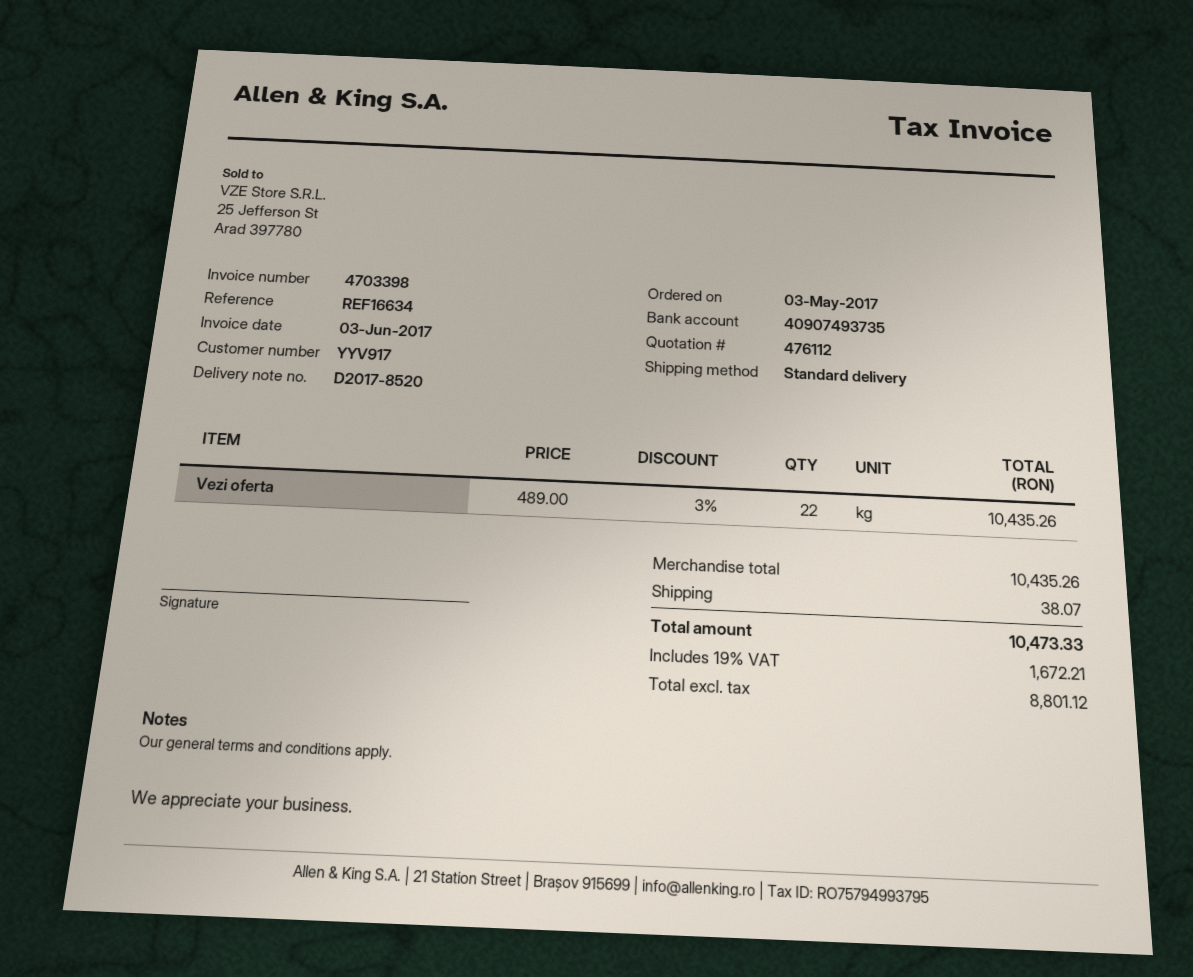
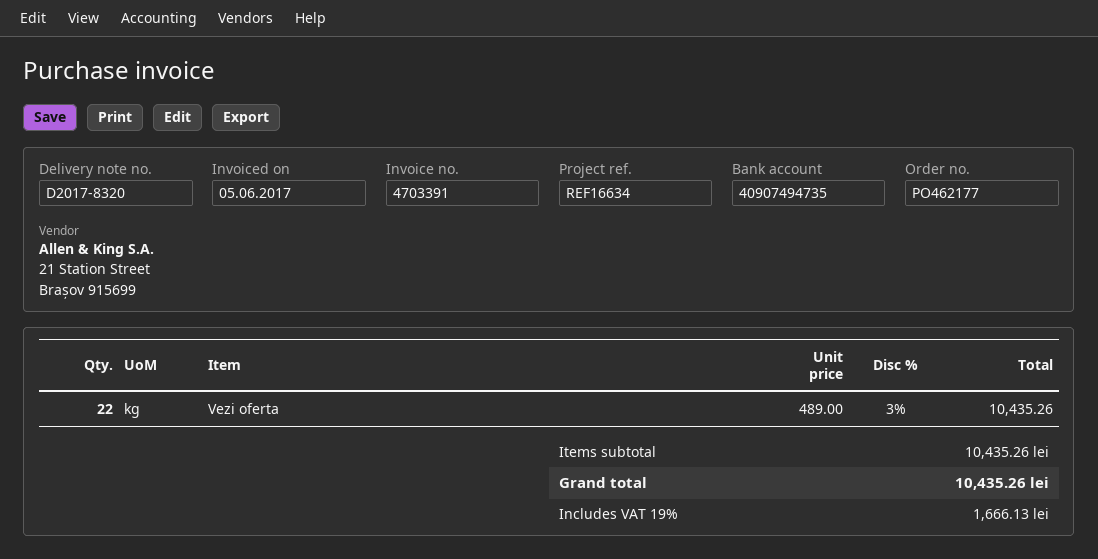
delivery note number: D2017-8520 -> D2017-8320
invoice number: 4703398 -> 4703391
invoice date: 2017-06-03 -> 2017-06-05
bank account: 40907493735 -> 40907494735
shipping: 38.07 -> none
tax: 19% = 1672.21 -> 19% = 1666.13
total: 10473.33 -> 10435.26

